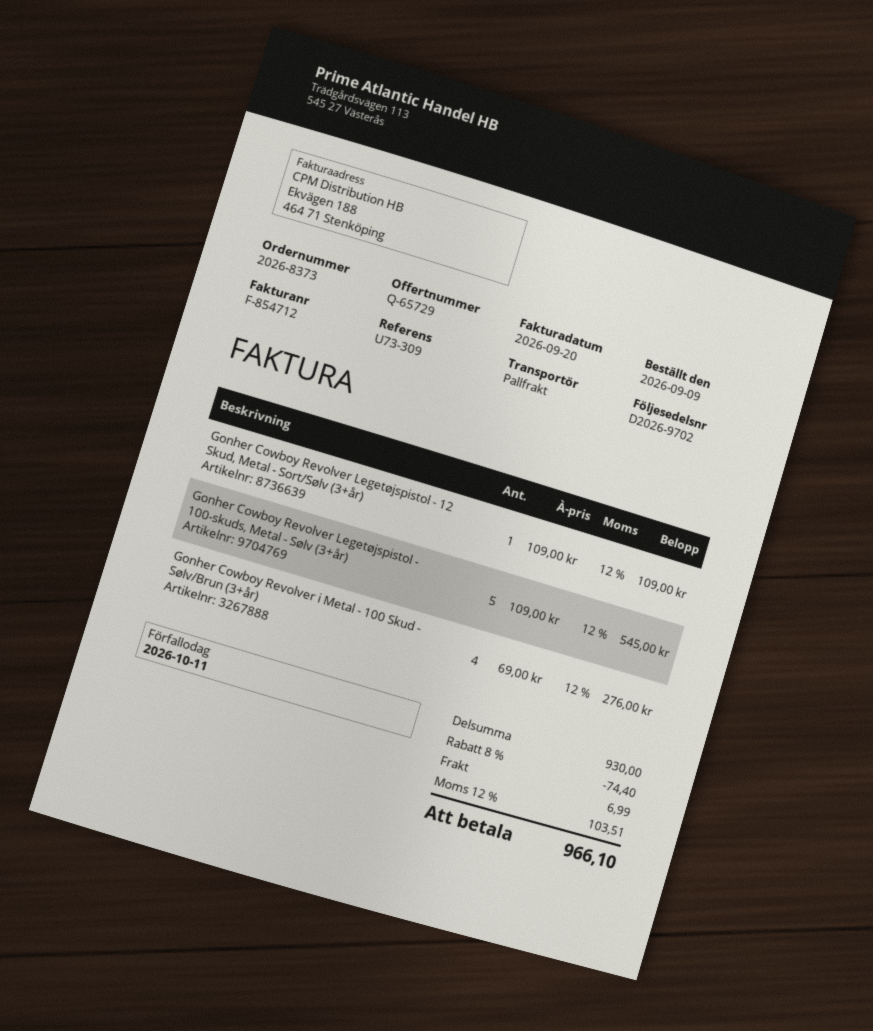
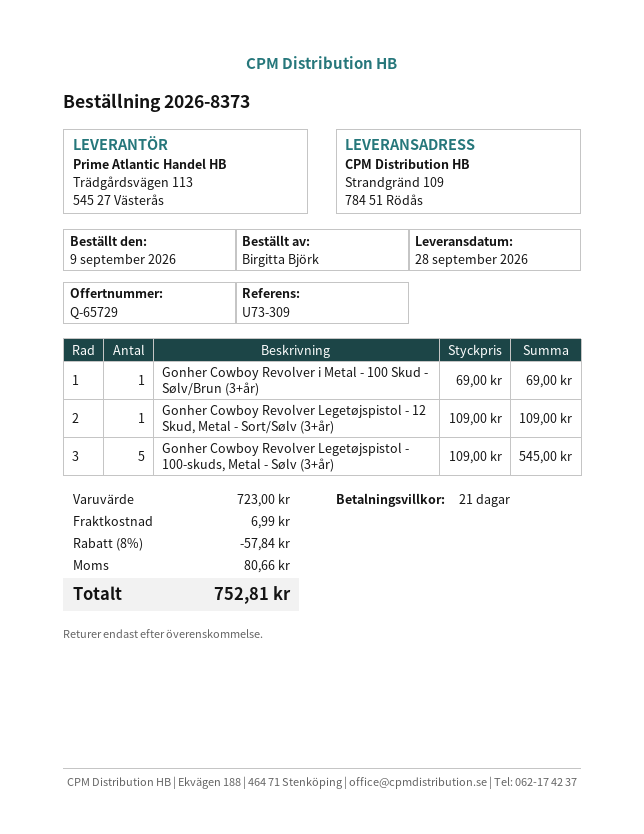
Gonher Cowboy Revolver i Metal - 100 Skud - Sølv/Brun (3+år): 4 x 69.00 = 276.00 -> 1 x 69.00 = 69.00
subtotal: 930.00 -> 723.00
discount: 8% = 74.40 -> 8% = 57.84
tax: 103.51 -> 80.66
total: 966.10 -> 752.81

